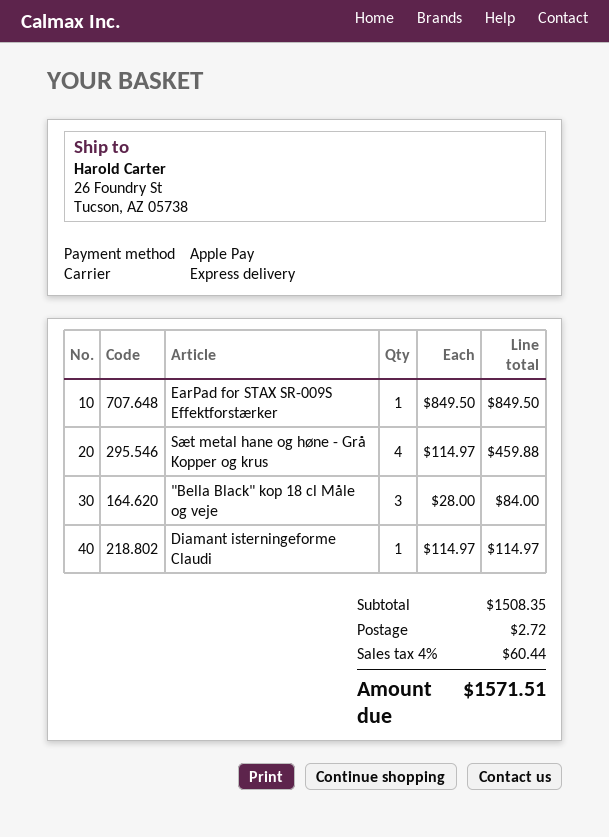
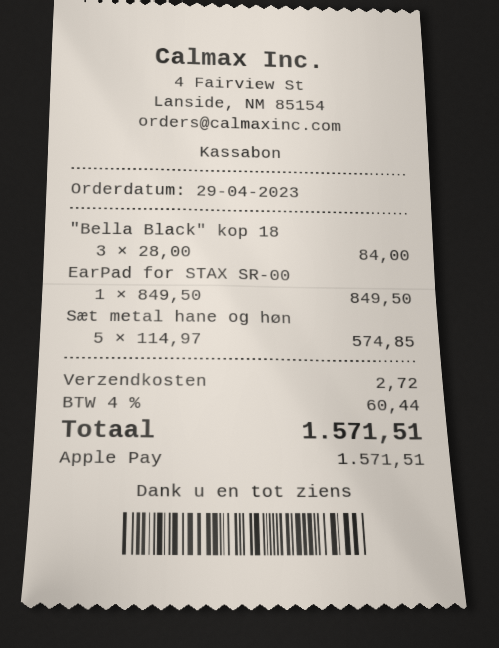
Sæt metal hane og høne - Grå Kopper og krus: 4 x 114.97 = 459.88 -> 5 x 114.97 = 574.85
Diamant isterningeforme Claudi: 1 x 114.97 = 114.97 -> none

